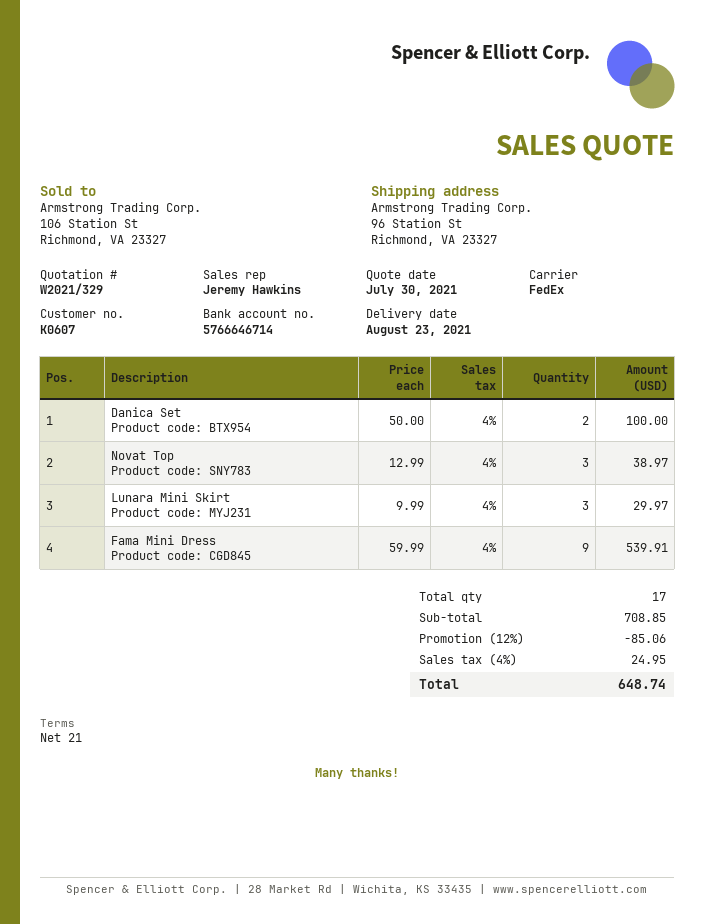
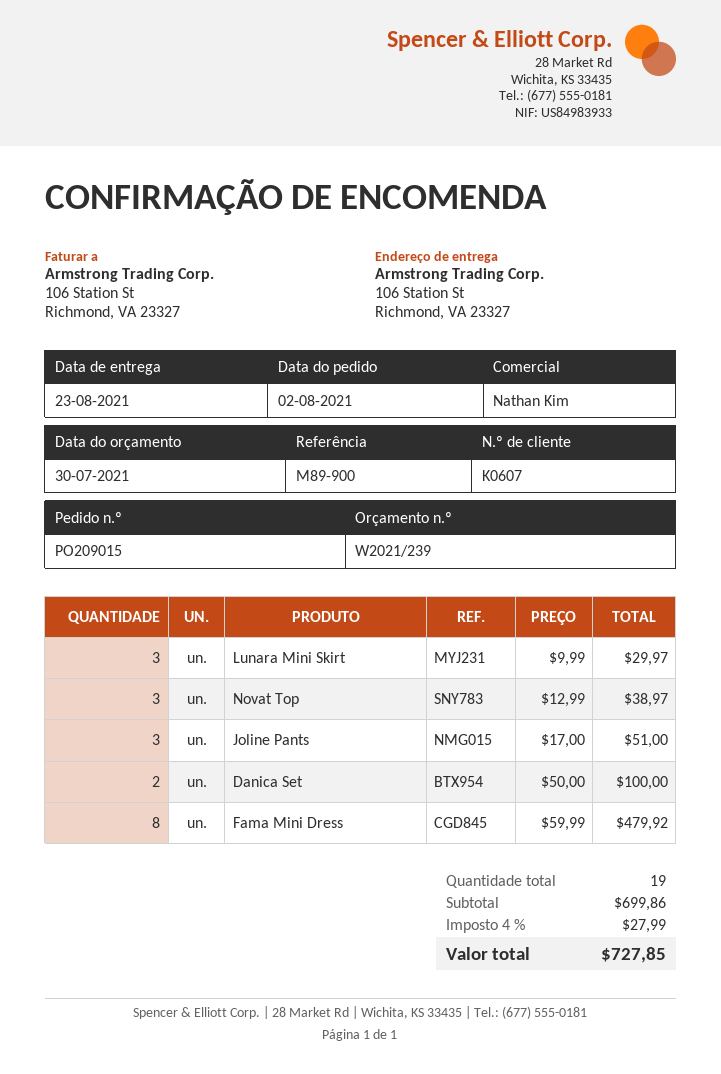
quote number: W2021/329 -> W2021/239
sales rep: Jeremy Hawkins -> Nathan Kim
ship to: 96 Station St, Richmond, VA 23327 -> 106 Station St, Richmond, VA 23327
Fama Mini Dress: 9 x 59.99 = 539.91 -> 8 x 59.99 = 479.92
Joline Pants: none -> 3 x 17.00 = 51.00
total quantity: 17 -> 19
subtotal: 708.85 -> 699.86
discount: 12% = 85.06 -> none
tax: 4% = 24.95 -> 4% = 27.99
total: 648.74 -> 727.85

